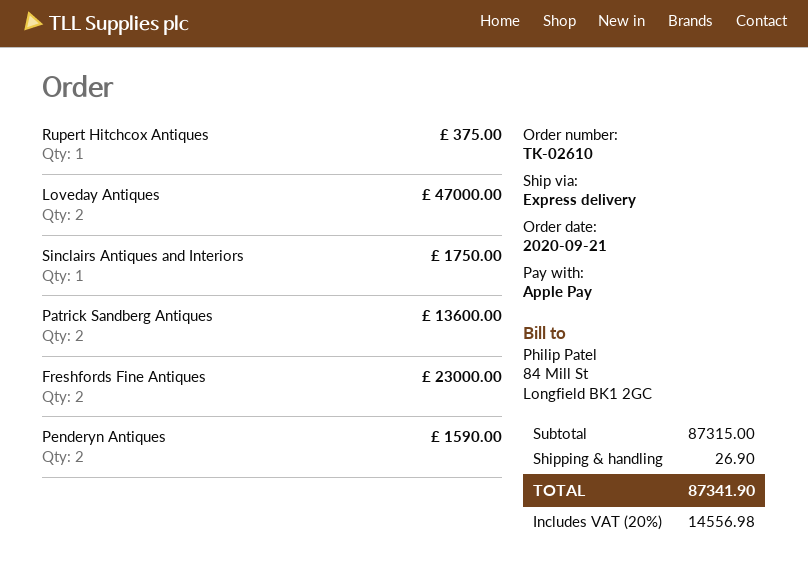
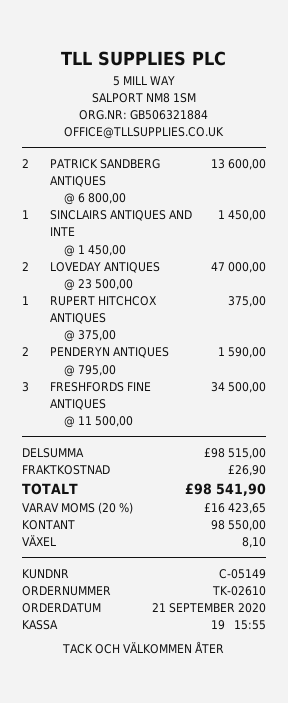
payment method: Apple Pay -> cash
Sinclairs Antiques and Interiors: 1 for 1750.00 -> 1 for 1450.00
Freshfords Fine Antiques: 2 for 23000.00 -> 3 for 34500.00
subtotal: 87315.00 -> 98515.00
tax: 20% = 14556.98 -> 20% = 16423.65
total: 87341.90 -> 98541.90

